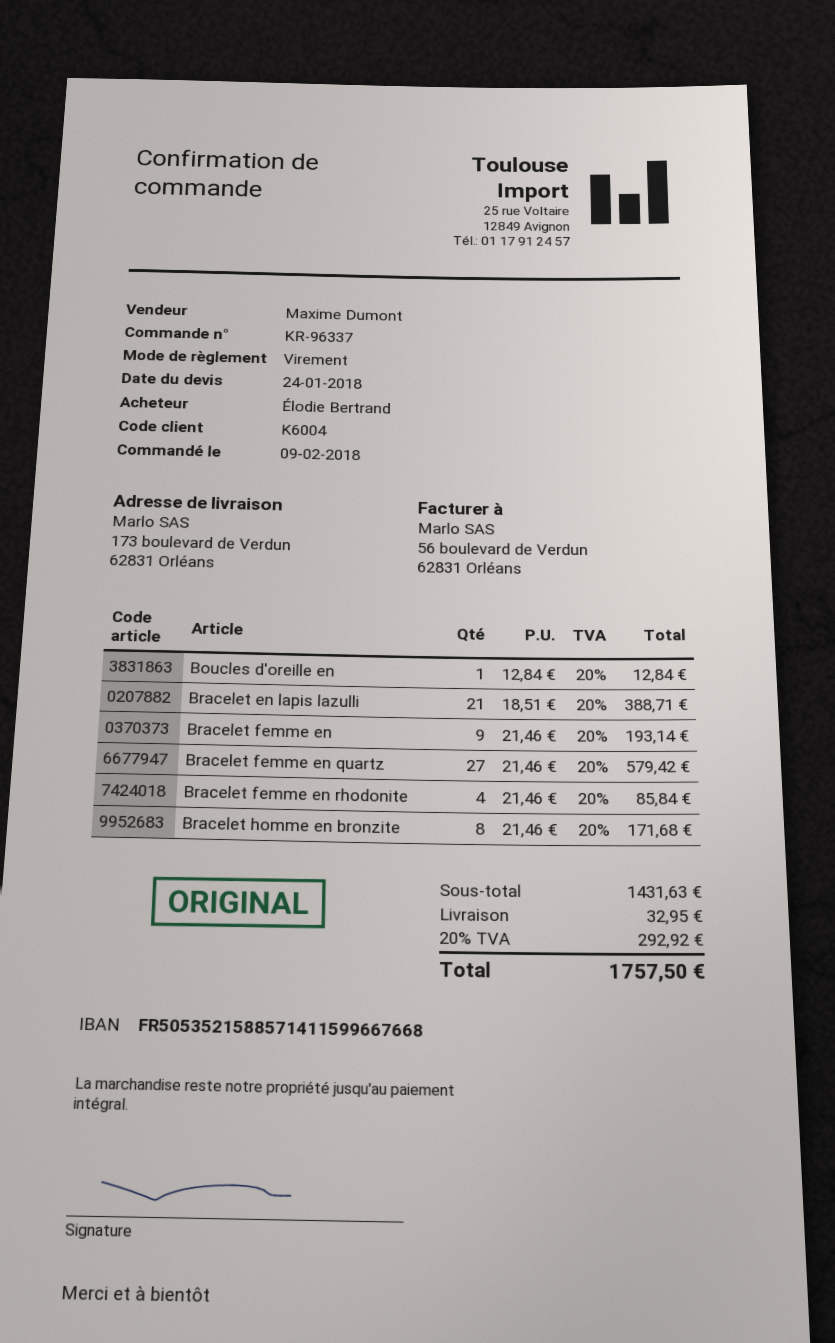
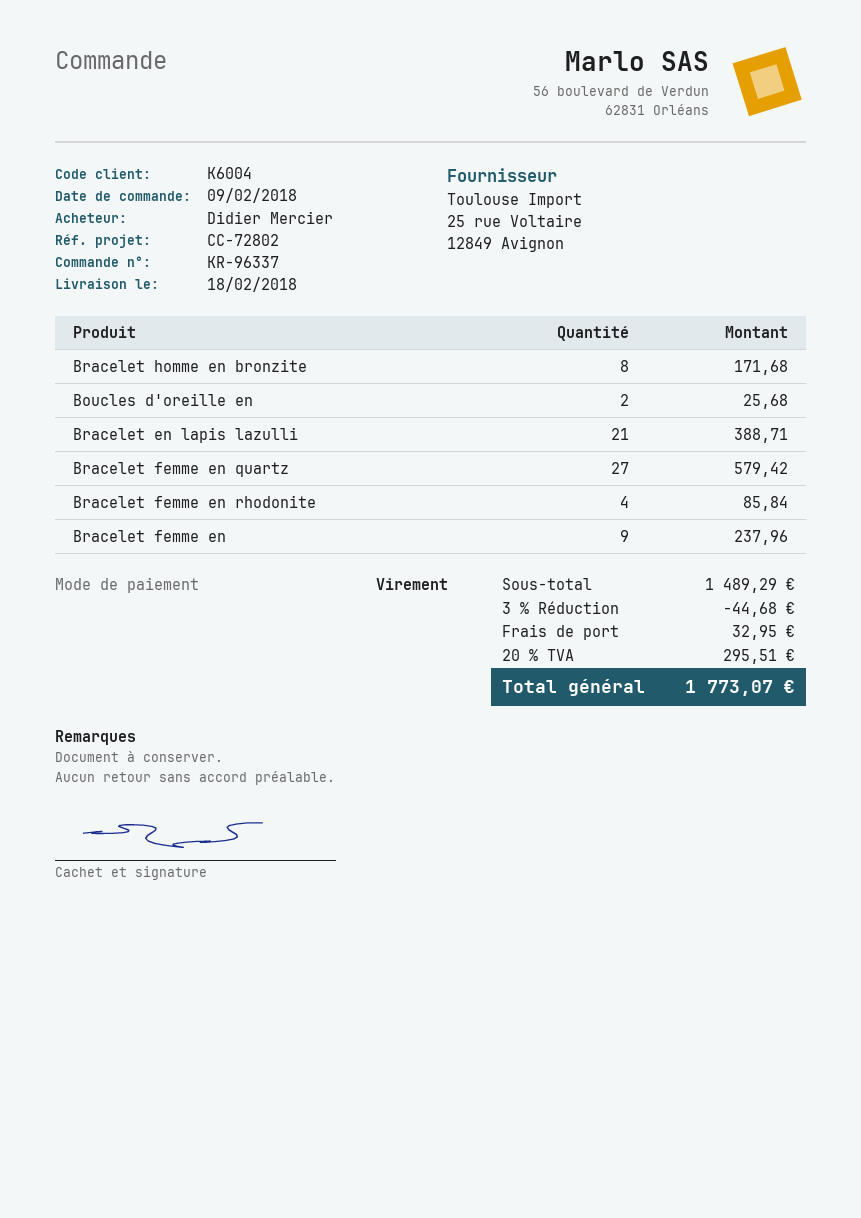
ordered by: Élodie Bertrand -> Didier Mercier
Boucles d'oreille en: 1 for 12.84 -> 2 for 25.68
Bracelet femme en: 9 for 193.14 -> 9 for 237.96
subtotal: 1431.63 -> 1489.29
discount: none -> 3% = 44.68
tax: 20% = 292.92 -> 20% = 295.51
total: 1757.50 -> 1773.07

